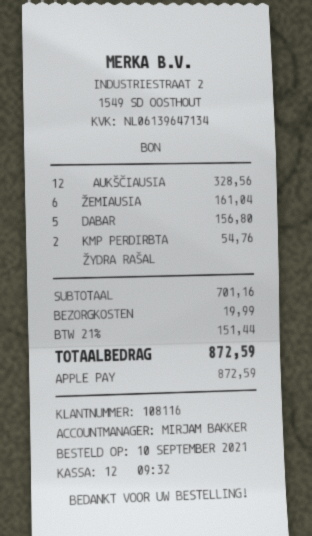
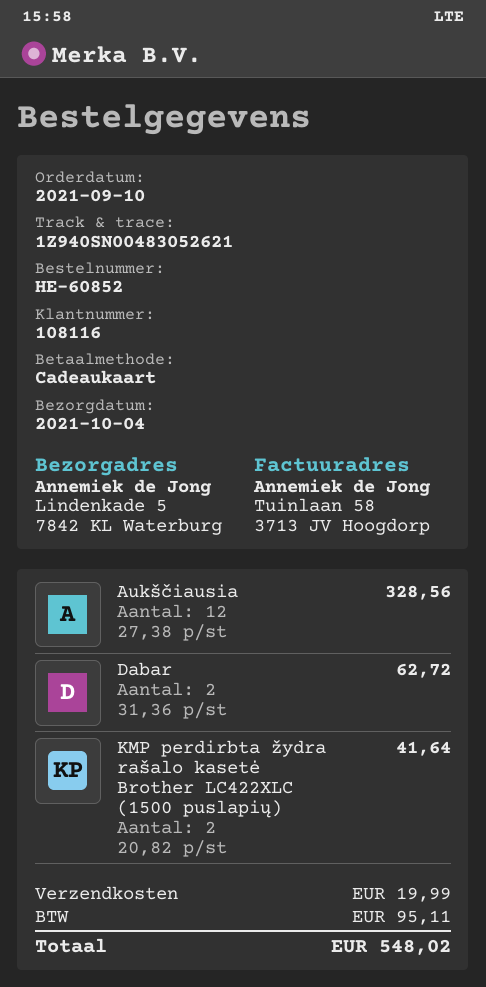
payment method: Apple Pay -> gift card
ŽEMIAUSIA: 6 for 161.04 -> none
DABAR: 5 for 156.80 -> 2 for 62.72
KMP PERDIRBTA ŽYDRA RAŠAL: 2 for 54.76 -> 2 for 41.64
tax: 151.44 -> 95.11
total: 872.59 -> 548.02

